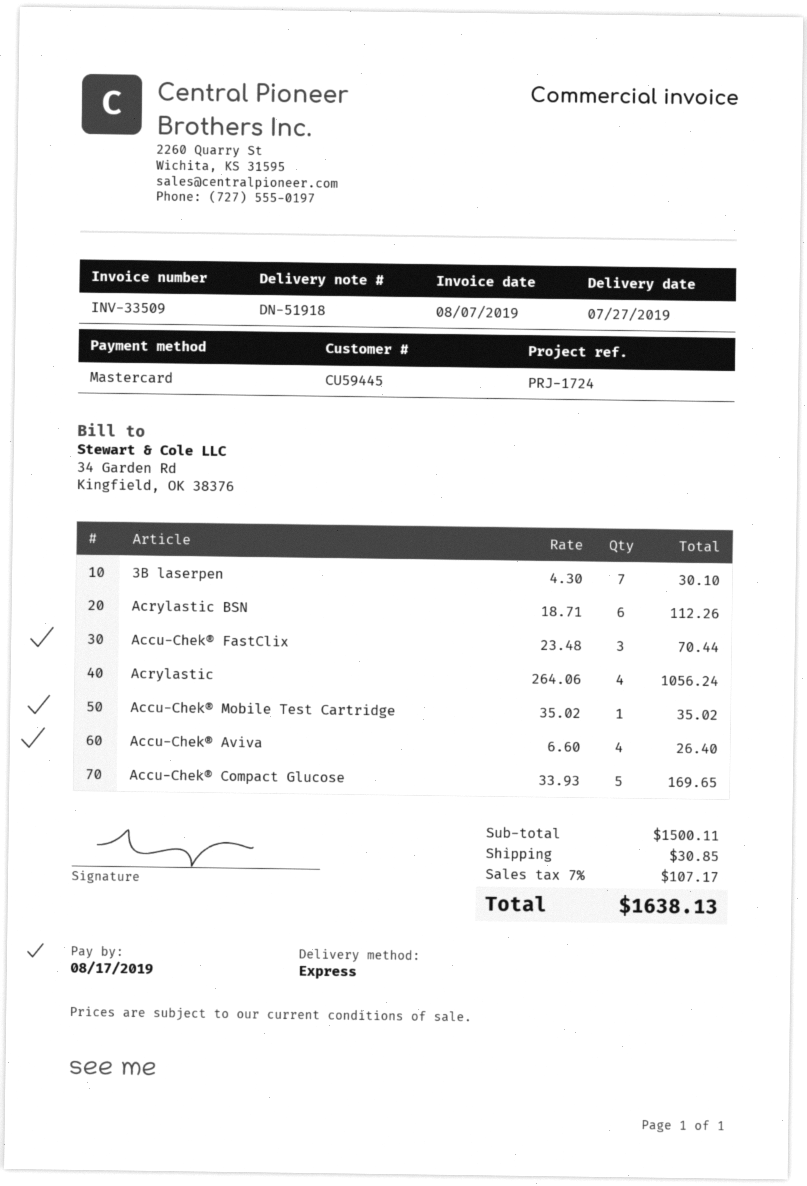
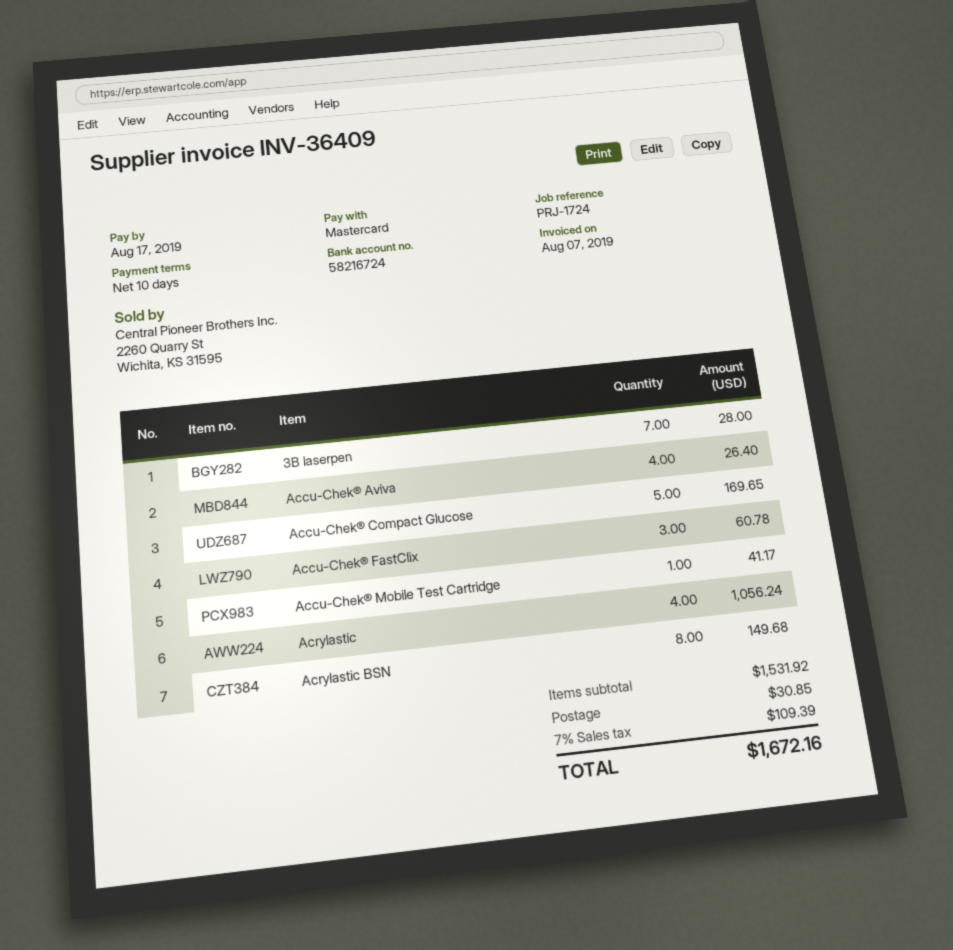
invoice number: INV-33509 -> INV-36409
3B laserpen: 7 for 30.10 -> 7 for 28.00
Acrylastic BSN: 6 for 112.26 -> 8 for 149.68
Accu-Chek® FastClix: 3 for 70.44 -> 3 for 60.78
Accu-Chek® Mobile Test Cartridge: 1 for 35.02 -> 1 for 41.17
subtotal: 1500.11 -> 1531.92
tax: 7% = 107.17 -> 7% = 109.39
total: 1638.13 -> 1672.16

